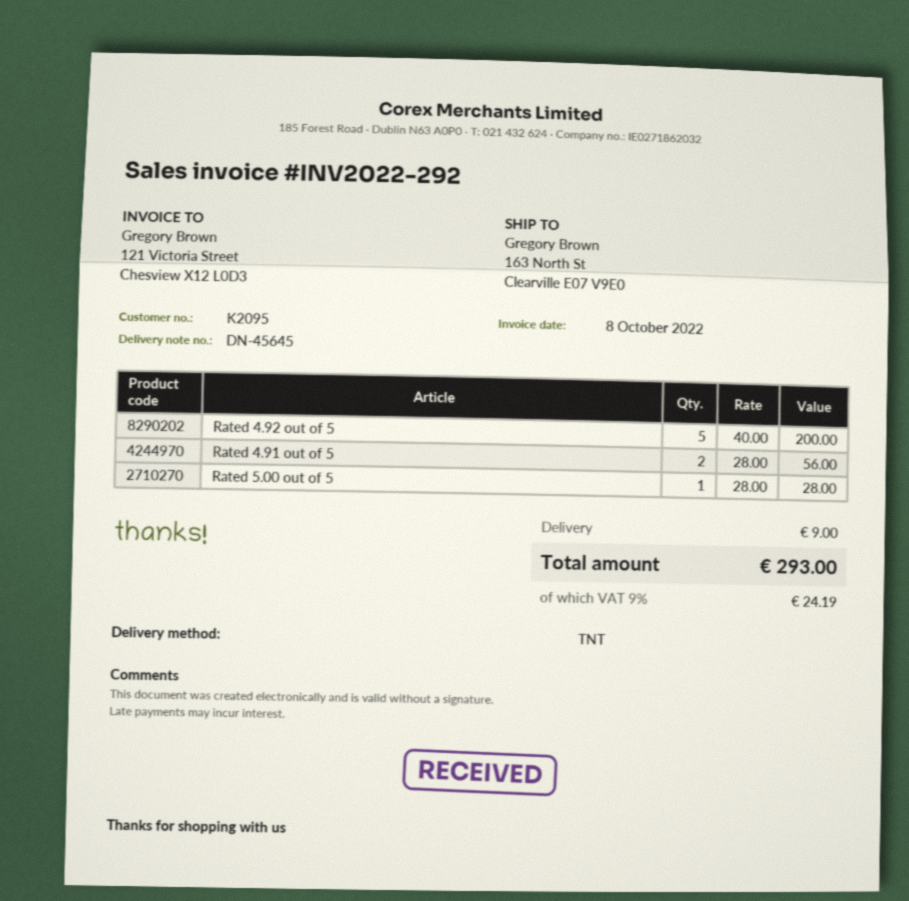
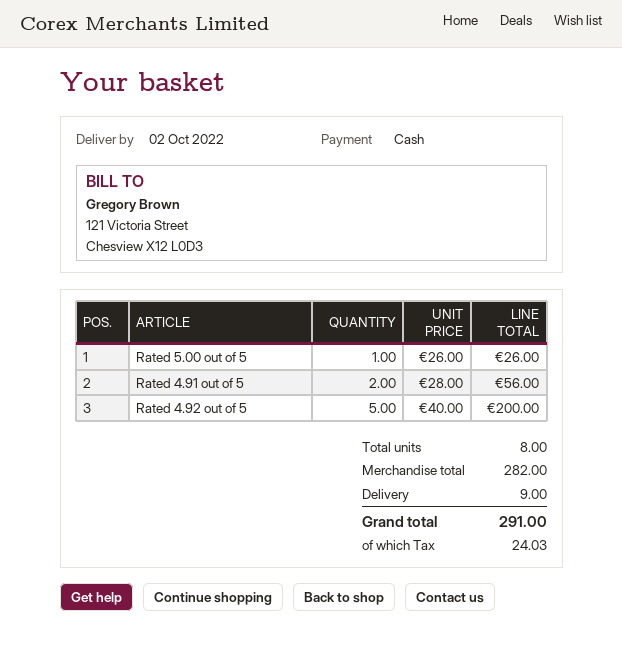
Rated 5.00 out of 5: 1 x 28.00 = 28.00 -> 1 x 26.00 = 26.00
tax: 24.19 -> 24.03
total: 293.00 -> 291.00

